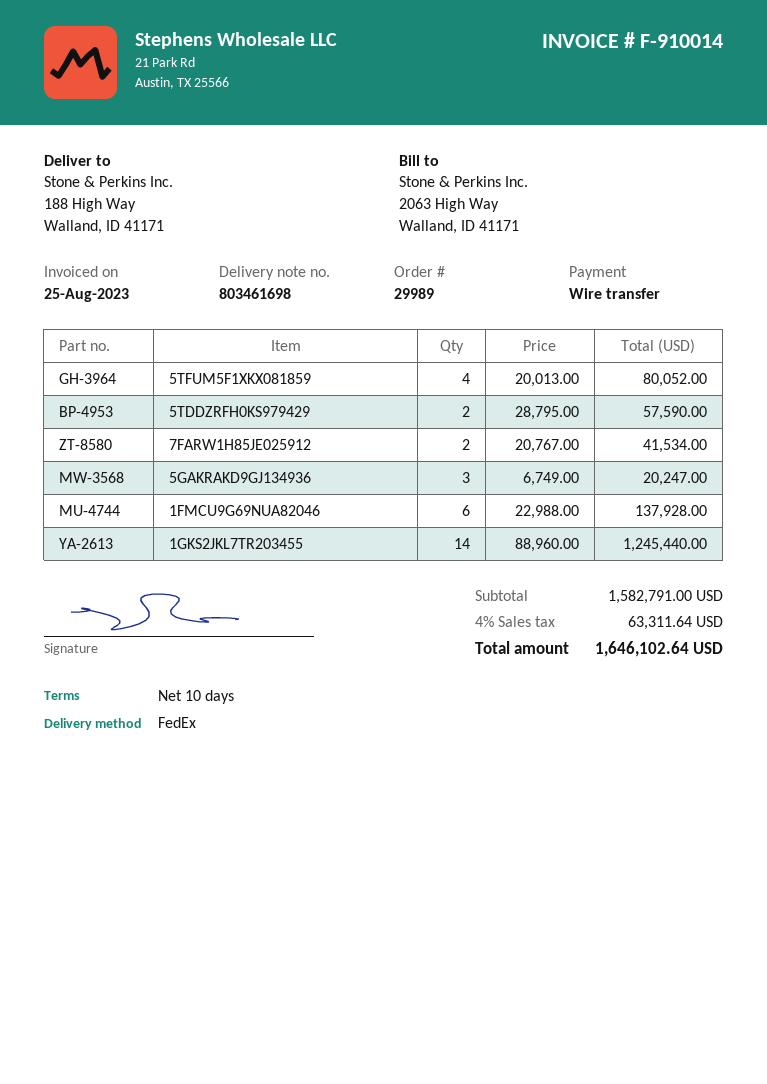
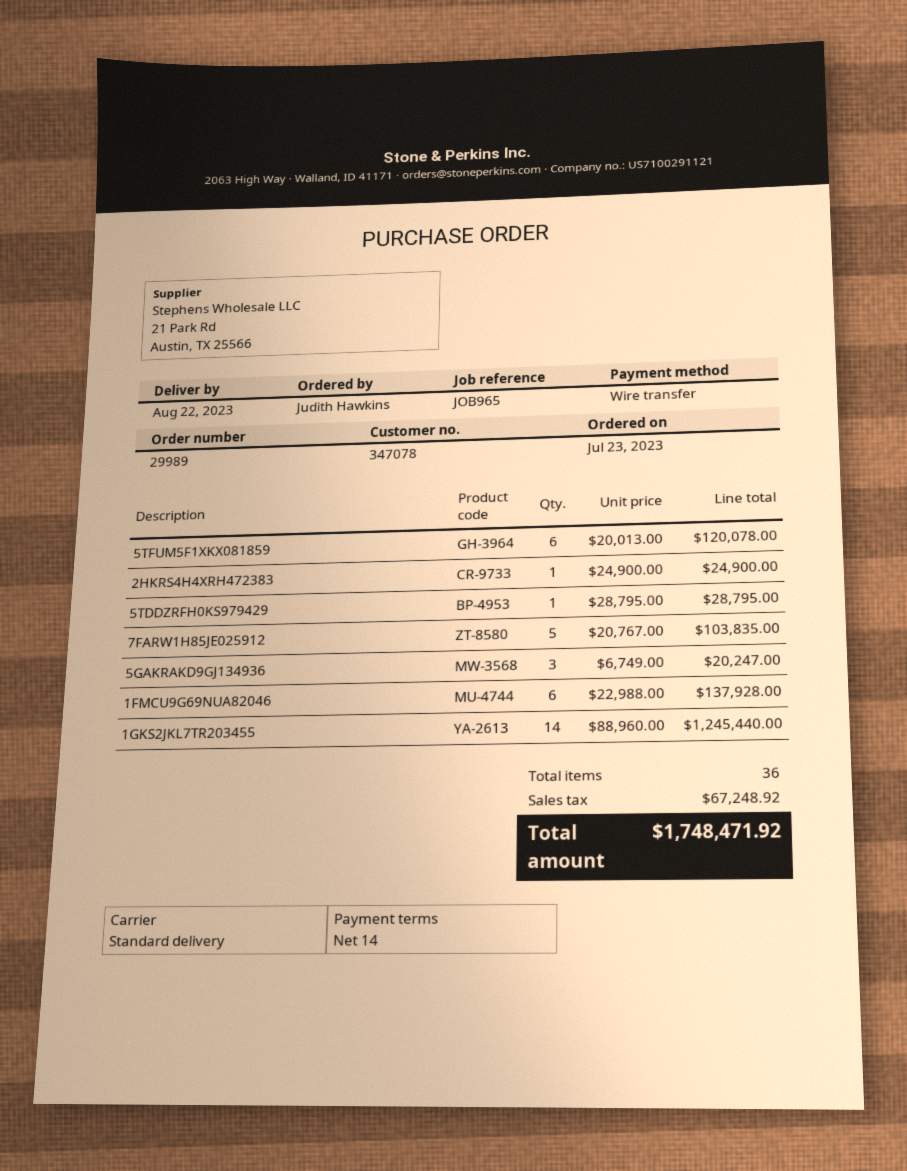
payment terms: 10 days -> 14 days
shipping method: FedEx -> standard
5TFUM5F1XKX081859: 4 x 20013.00 = 80052.00 -> 6 x 20013.00 = 120078.00
5TDDZRFH0KS979429: 2 x 28795.00 = 57590.00 -> 1 x 28795.00 = 28795.00
7FARW1H85JE025912: 2 x 20767.00 = 41534.00 -> 5 x 20767.00 = 103835.00
2HKRS4H4XRH472383: none -> 1 x 24900.00 = 24900.00
tax: 63311.64 -> 67248.92
total: 1646102.64 -> 1748471.92

